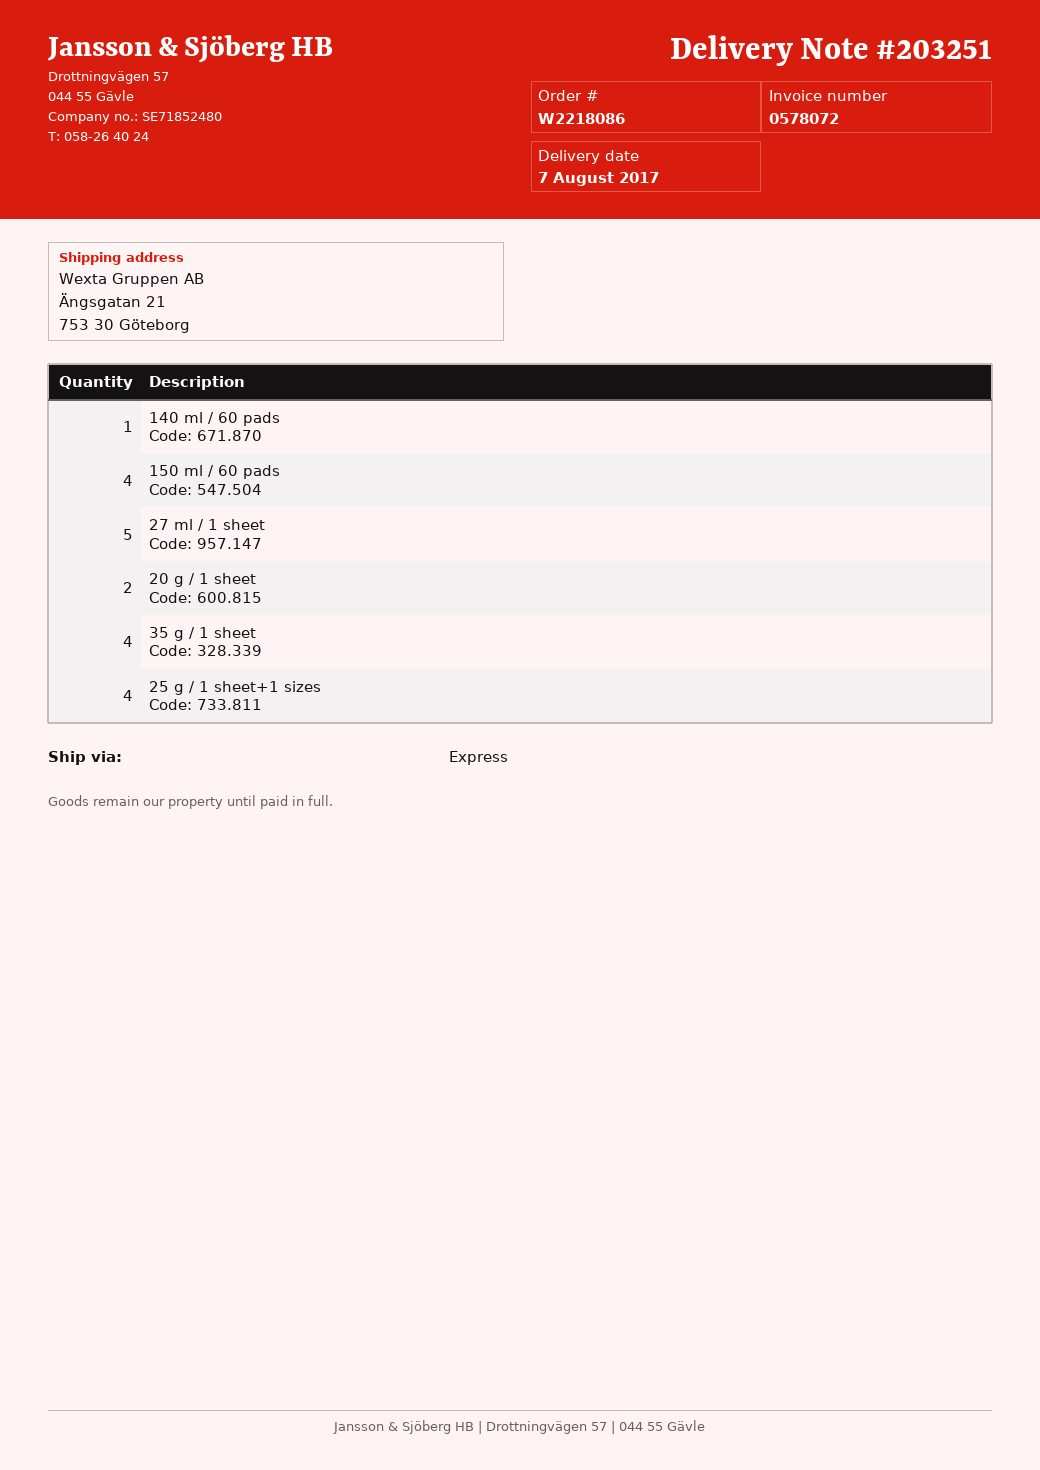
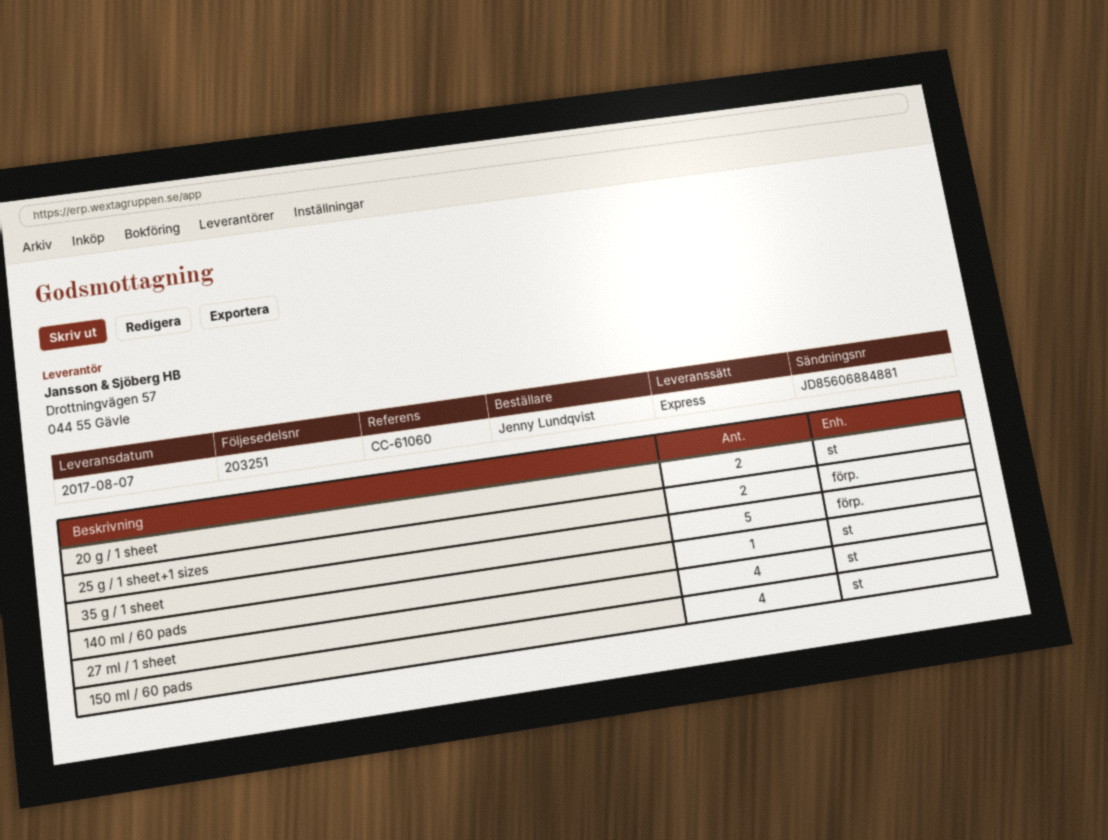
27 ml / 1 sheet: 5 -> 4
35 g / 1 sheet: 4 -> 5
25 g / 1 sheet+1 sizes: 4 -> 2

